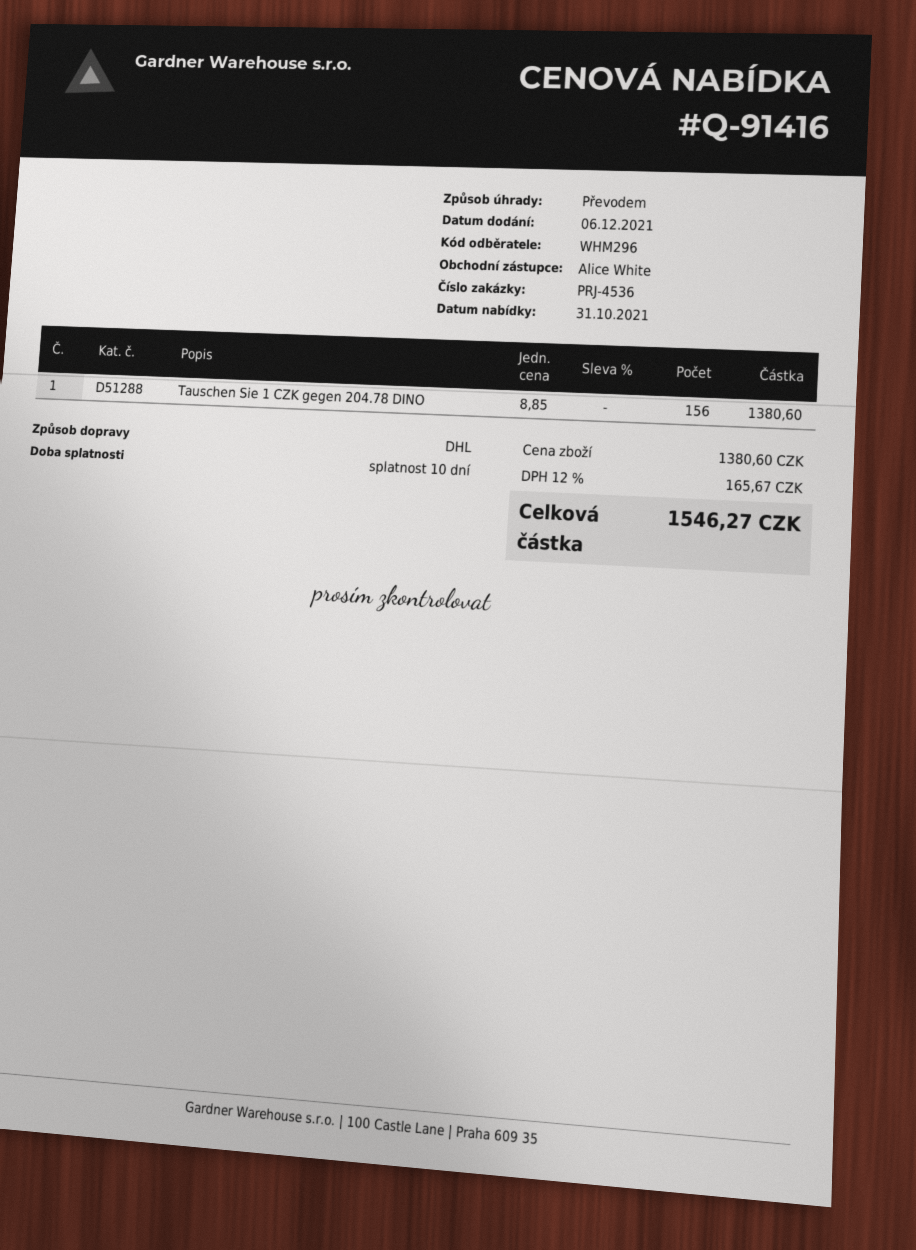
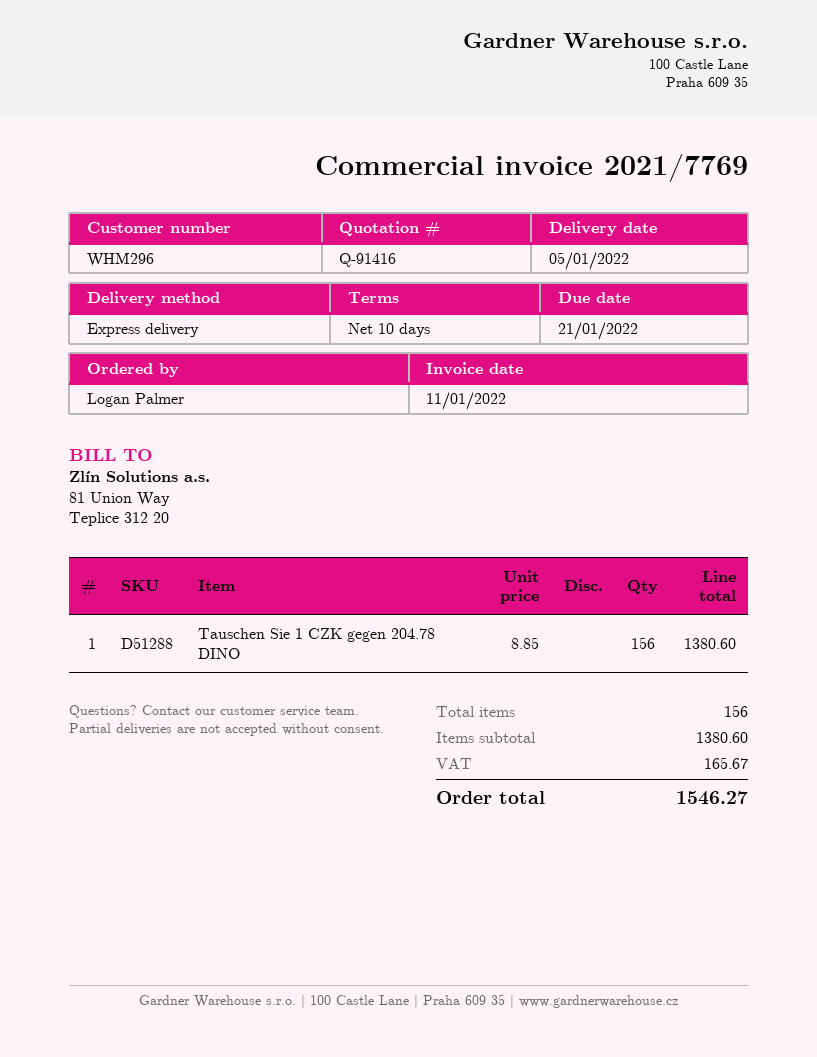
delivery date: 2021-12-06 -> 2022-01-05
shipping method: DHL -> express

